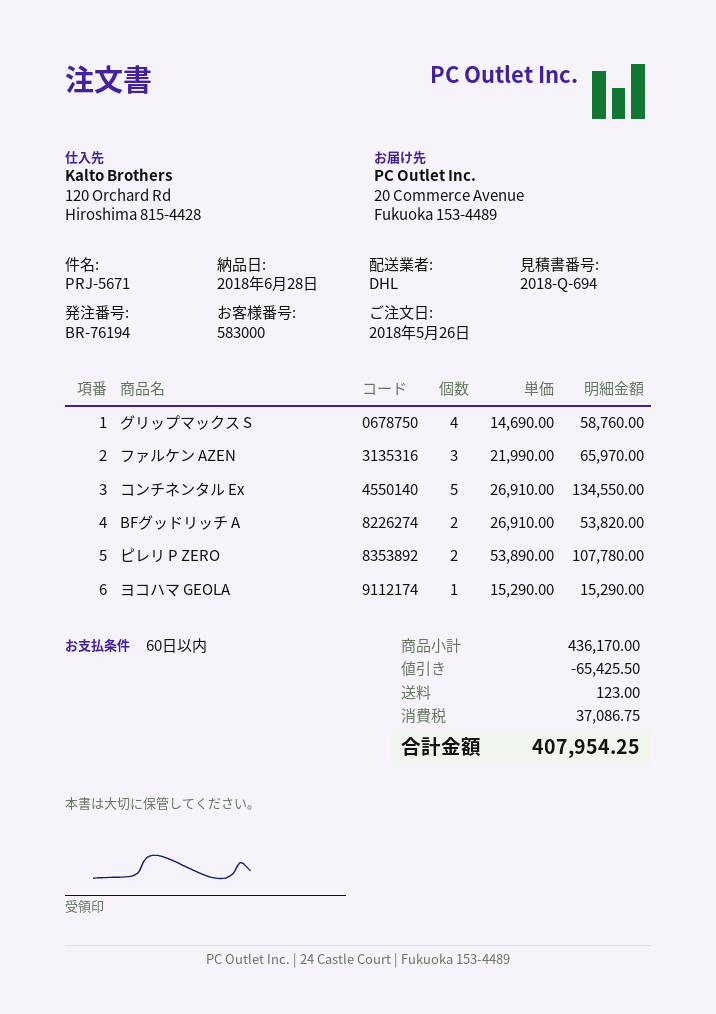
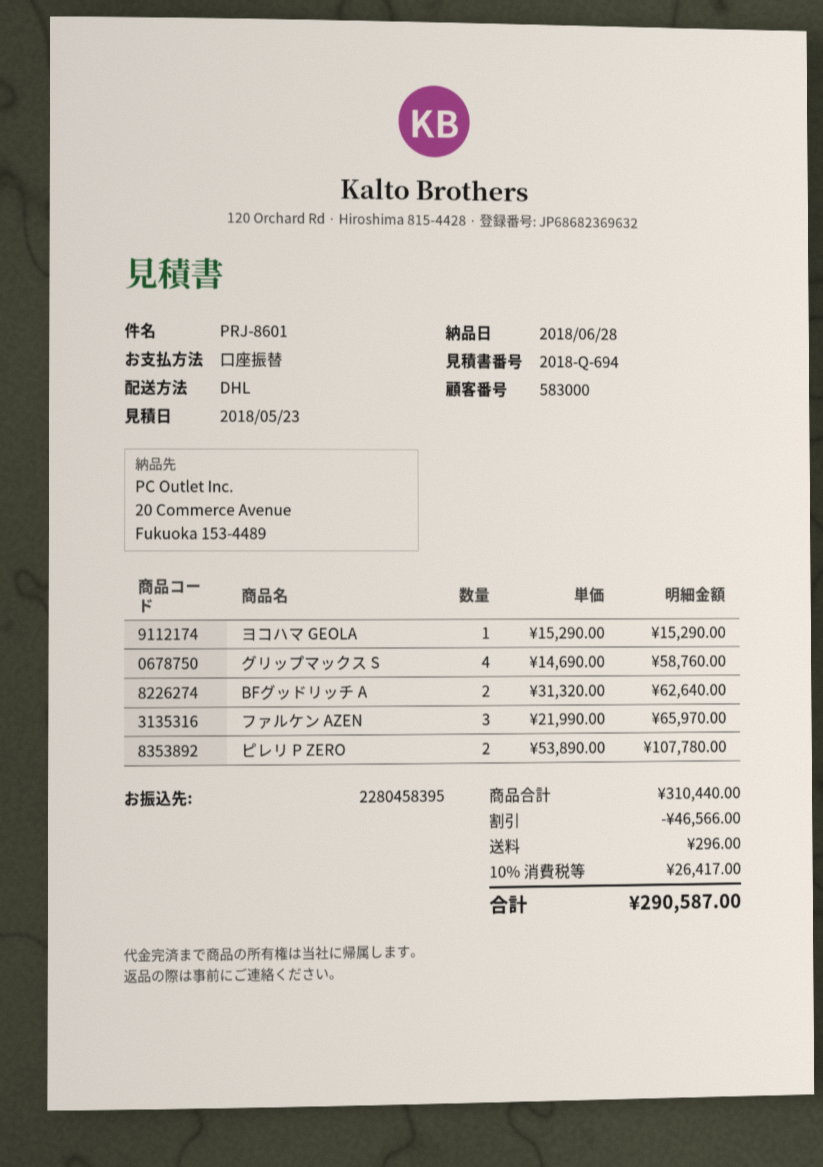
reference: PRJ-5671 -> PRJ-8601
コンチネンタル Ex: 5 x 26910.00 = 134550.00 -> none
BFグッドリッチ A: 2 x 26910.00 = 53820.00 -> 2 x 31320.00 = 62640.00
subtotal: 436170.00 -> 310440.00
discount: 65425.50 -> 46566.00
shipping: 123.00 -> 296.00
tax: 37086.75 -> 26417.00
total: 407954.25 -> 290587.00

